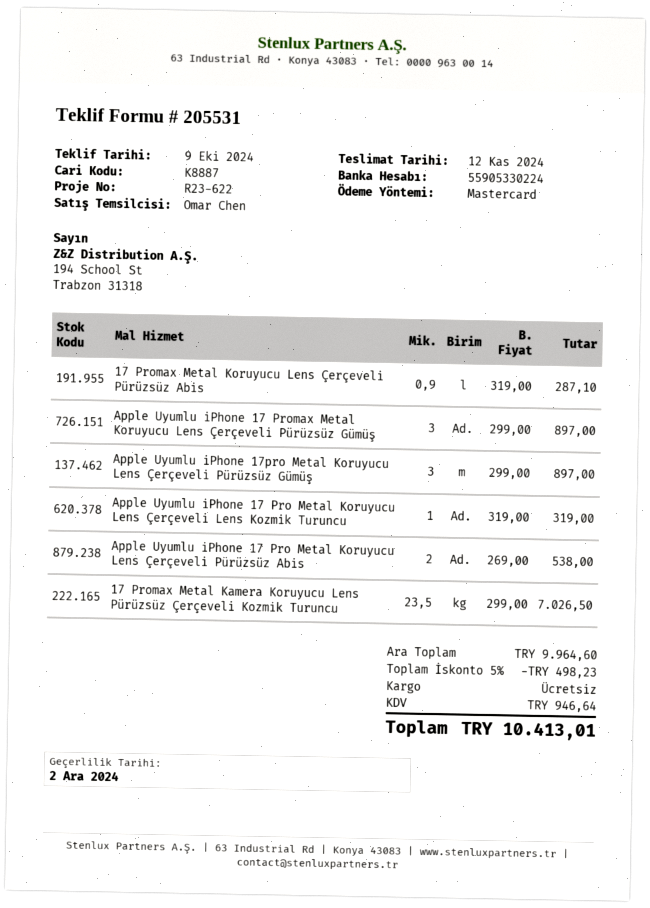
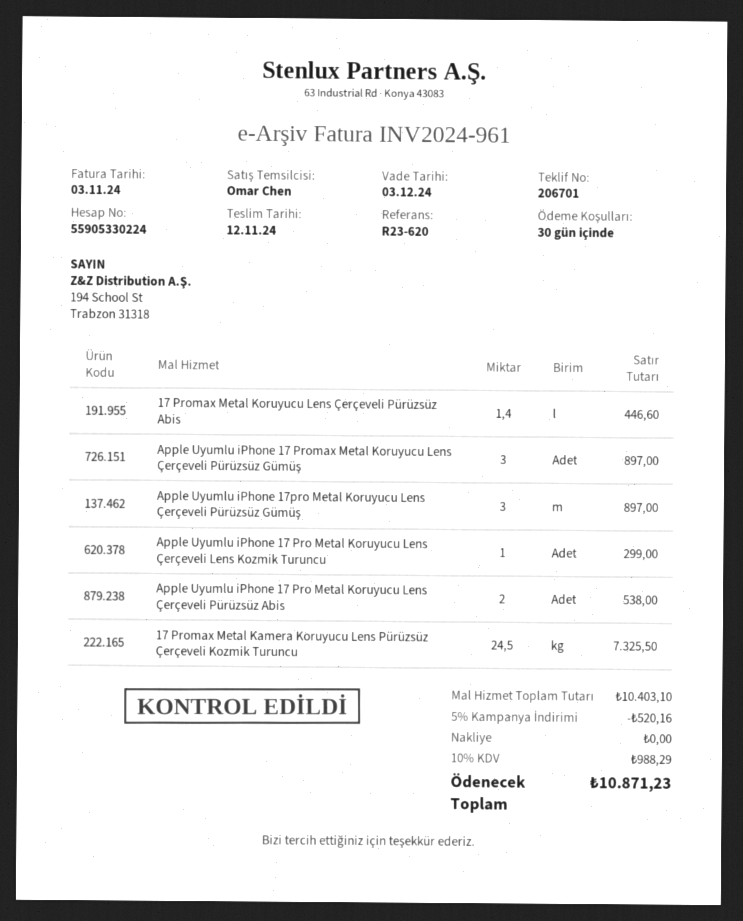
quote number: 205531 -> 206701
reference: R23-622 -> R23-620
17 Promax Metal Koruyucu Lens Çerçeveli Pürüzsüz Abis: 0.9 for 287.10 -> 1.4 for 446.60
Apple Uyumlu iPhone 17 Pro Metal Koruyucu Lens Çerçeveli Lens Kozmik Turuncu: 1 for 319.00 -> 1 for 299.00
17 Promax Metal Kamera Koruyucu Lens Pürüzsüz Çerçeveli Kozmik Turuncu: 23.5 for 7026.50 -> 24.5 for 7325.50
subtotal: 9964.60 -> 10403.10
discount: 5% = 498.23 -> 5% = 520.16
tax: 946.64 -> 988.29
total: 10413.01 -> 10871.23

